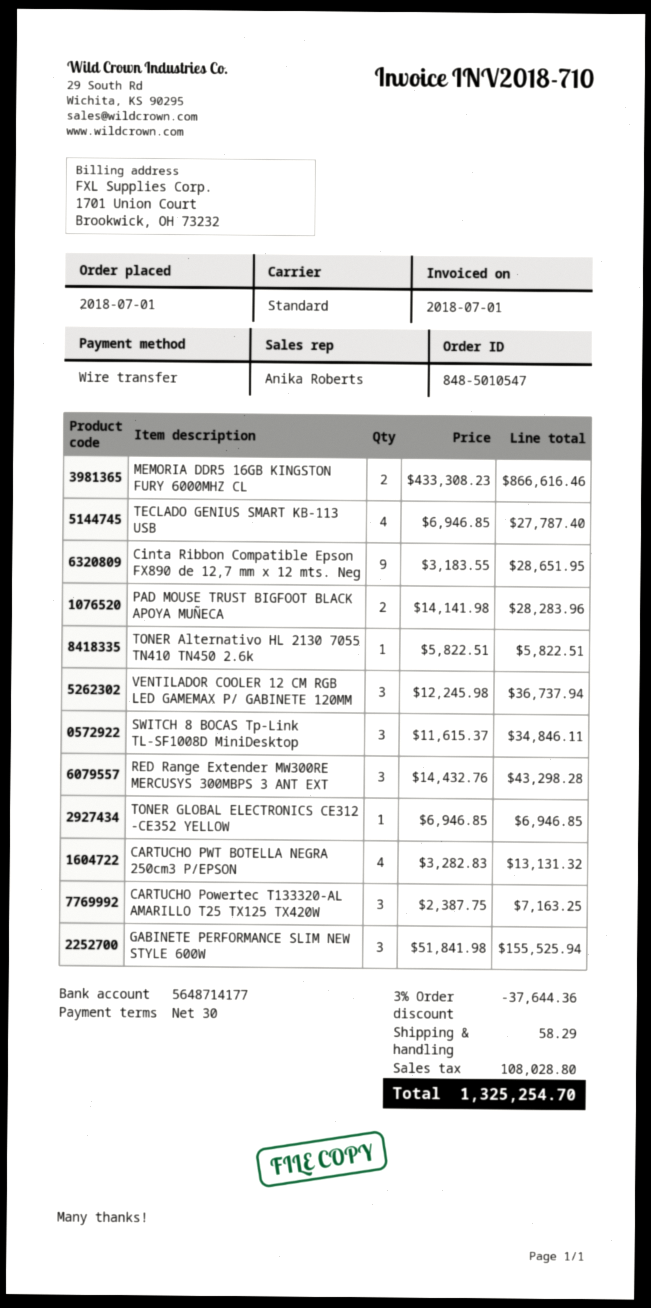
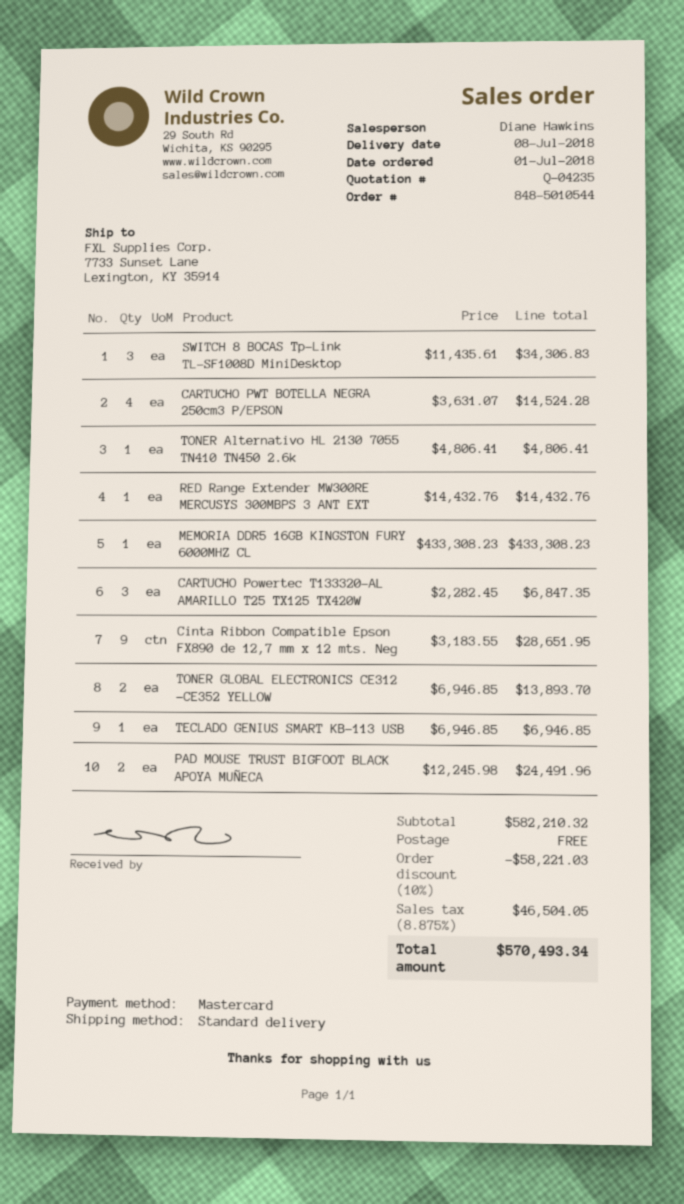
order number: 848-5010547 -> 848-5010544
sales rep: Anika Roberts -> Diane Hawkins
payment method: bank transfer -> Mastercard
MEMORIA DDR5 16GB KINGSTON FURY 6000MHZ CL: 2 x 433308.23 = 866616.46 -> 1 x 433308.23 = 433308.23
TECLADO GENIUS SMART KB-113 USB: 4 x 6946.85 = 27787.40 -> 1 x 6946.85 = 6946.85
PAD MOUSE TRUST BIGFOOT BLACK APOYA MUÑECA: 2 x 14141.98 = 28283.96 -> 2 x 12245.98 = 24491.96
TONER Alternativo HL 2130 7055 TN410 TN450 2.6k: 1 x 5822.51 = 5822.51 -> 1 x 4806.41 = 4806.41
VENTILADOR COOLER 12 CM RGB LED GAMEMAX P/ GABINETE 120MM: 3 x 12245.98 = 36737.94 -> none
SWITCH 8 BOCAS Tp-Link TL-SF1008D MiniDesktop: 3 x 11615.37 = 34846.11 -> 3 x 11435.61 = 34306.83
RED Range Extender MW300RE MERCUSYS 300MBPS 3 ANT EXT: 3 x 14432.76 = 43298.28 -> 1 x 14432.76 = 14432.76
TONER GLOBAL ELECTRONICS CE312 -CE352 YELLOW: 1 x 6946.85 = 6946.85 -> 2 x 6946.85 = 13893.70
CARTUCHO PWT BOTELLA NEGRA 250cm3 P/EPSON: 4 x 3282.83 = 13131.32 -> 4 x 3631.07 = 14524.28
CARTUCHO Powertec T133320-AL AMARILLO T25 TX125 TX420W: 3 x 2387.75 = 7163.25 -> 3 x 2282.45 = 6847.35
GABINETE PERFORMANCE SLIM NEW STYLE 600W: 3 x 51841.98 = 155525.94 -> none
discount: 3% = 37644.36 -> 10% = 58221.03
shipping: 58.29 -> 0.00
tax: 108028.80 -> 46504.05
total: 1325254.70 -> 570493.34

